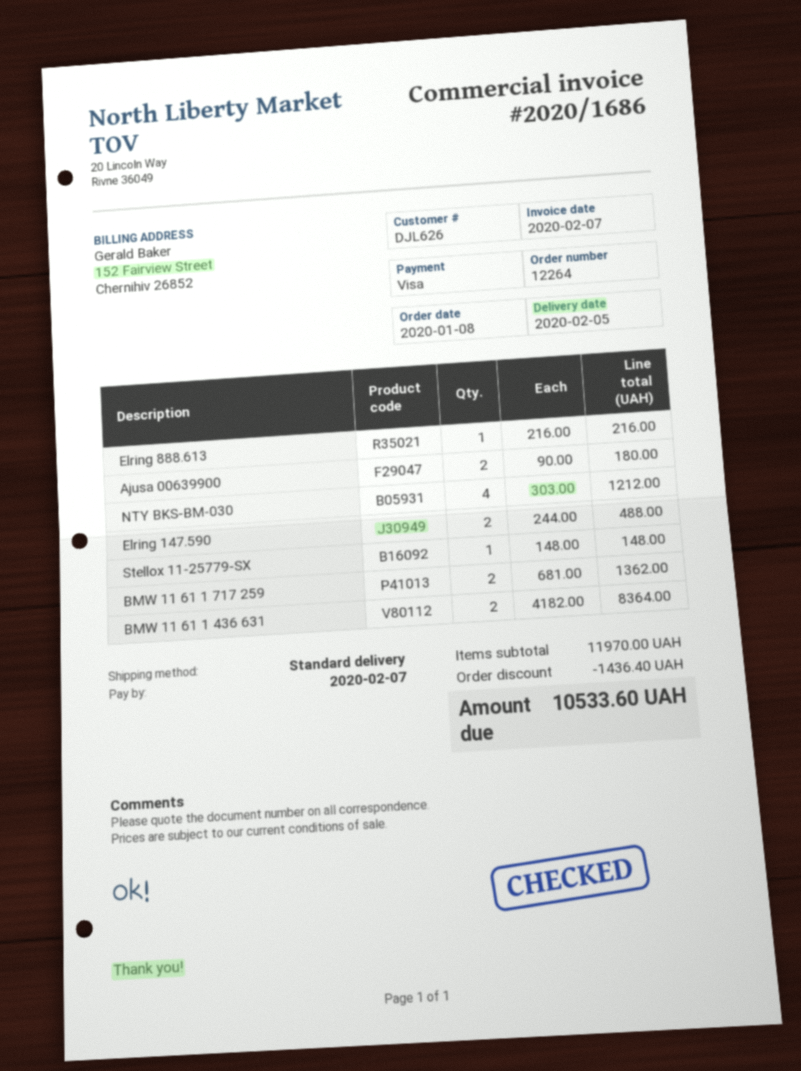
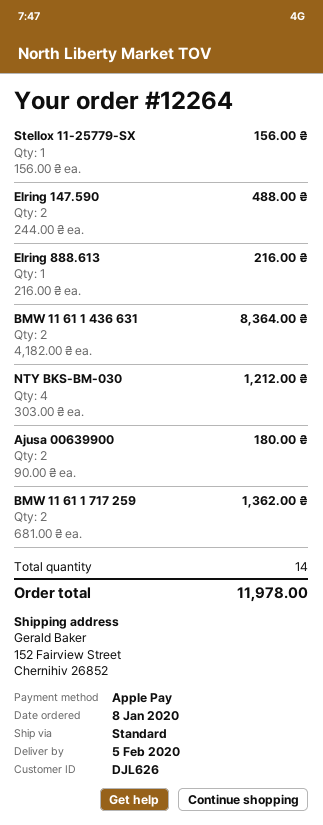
payment method: Visa -> Apple Pay
Stellox 11-25779-SX: 1 x 148.00 = 148.00 -> 1 x 156.00 = 156.00
discount: 1436.40 -> none
total: 10533.60 -> 11978.00

